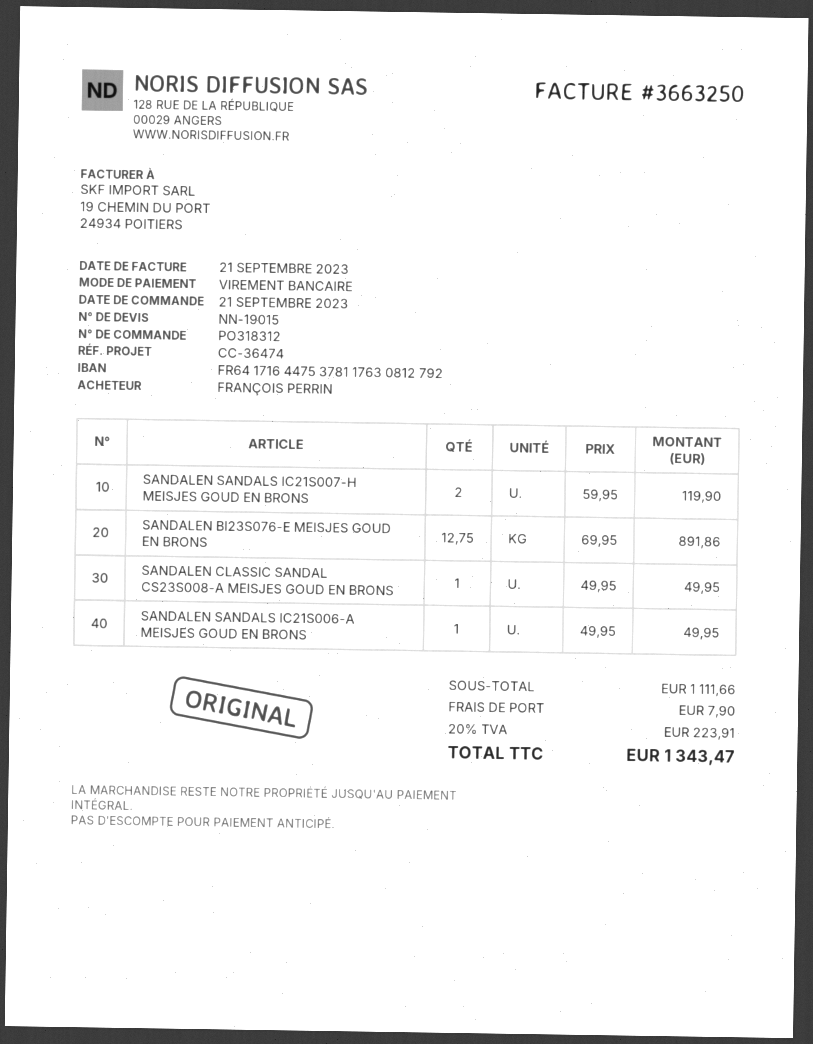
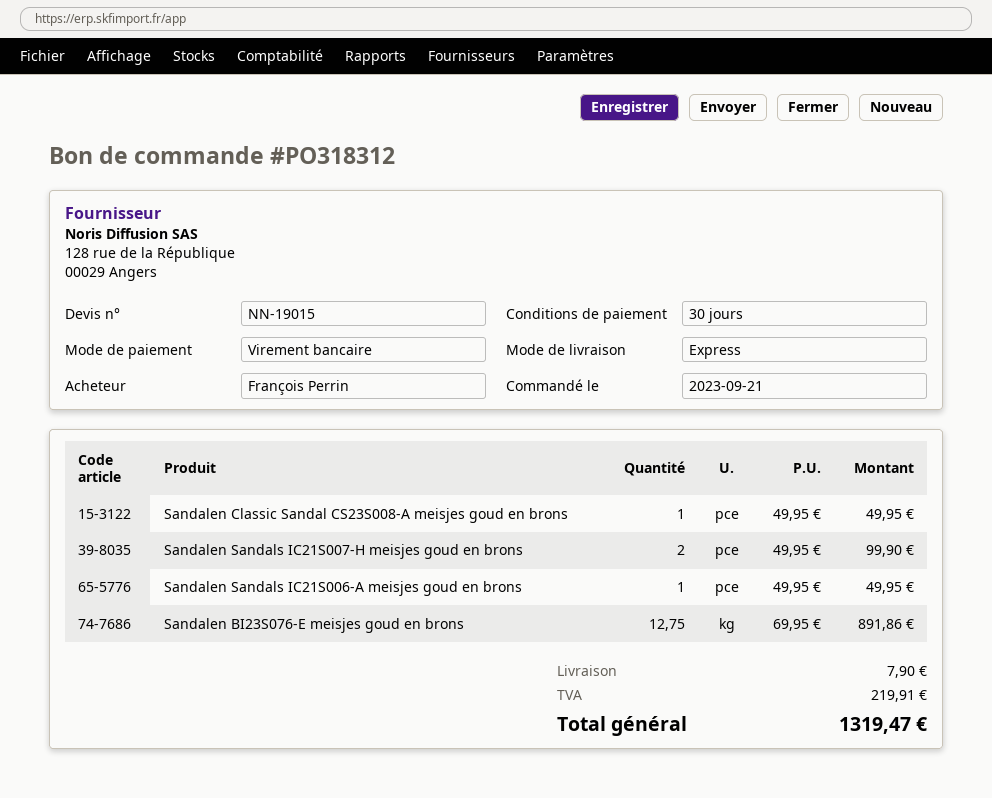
SANDALEN SANDALS IC21S007-H MEISJES GOUD EN BRONS: 2 x 59.95 = 119.90 -> 2 x 49.95 = 99.90
tax: 223.91 -> 219.91
total: 1343.47 -> 1319.47

